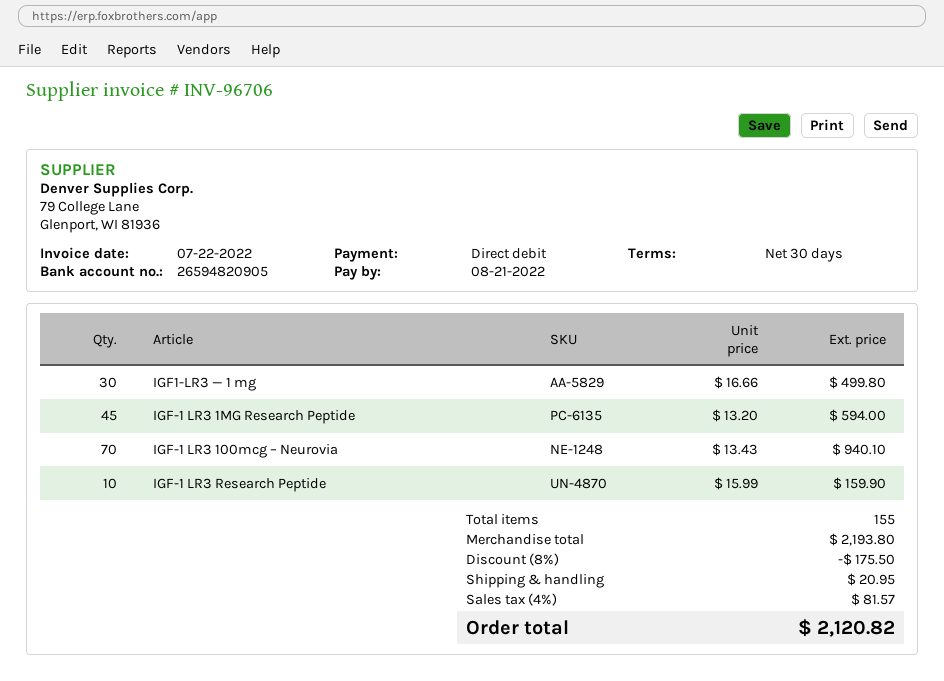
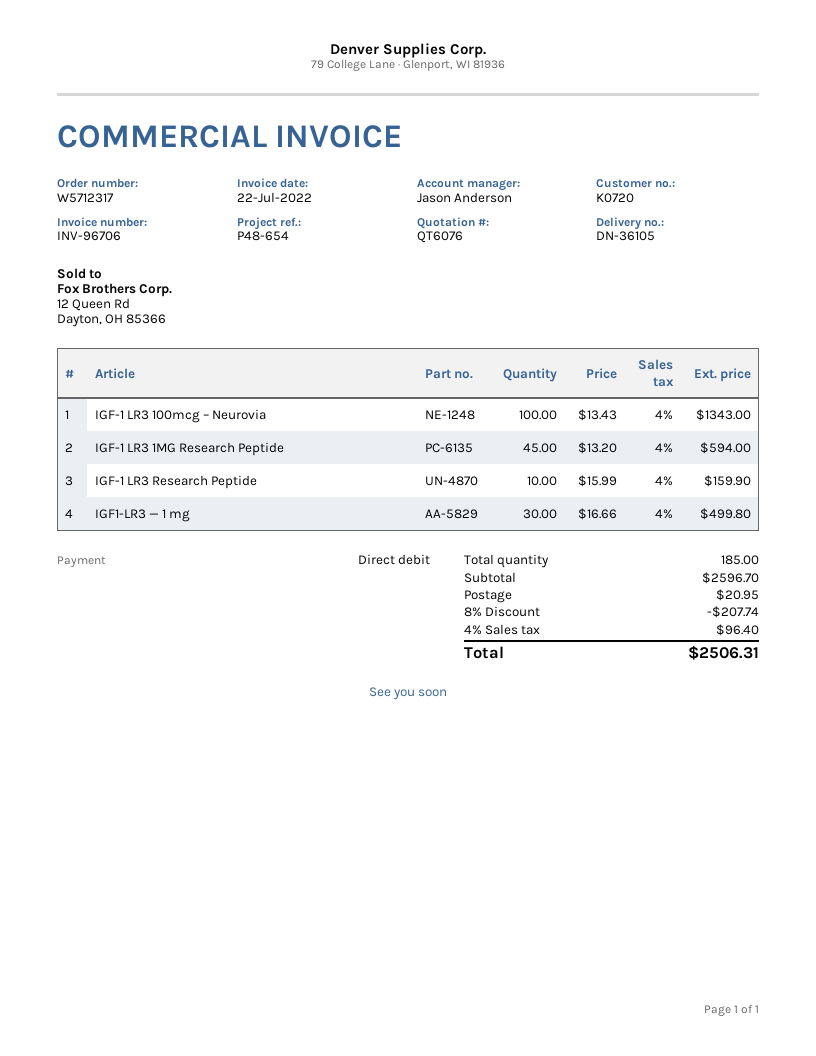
IGF-1 LR3 100mcg – Neurovia: 70 x 13.43 = 940.10 -> 100 x 13.43 = 1343.00
total quantity: 155 -> 185
subtotal: 2193.80 -> 2596.70
discount: 8% = 175.50 -> 8% = 207.74
tax: 4% = 81.57 -> 4% = 96.40
total: 2120.82 -> 2506.31

